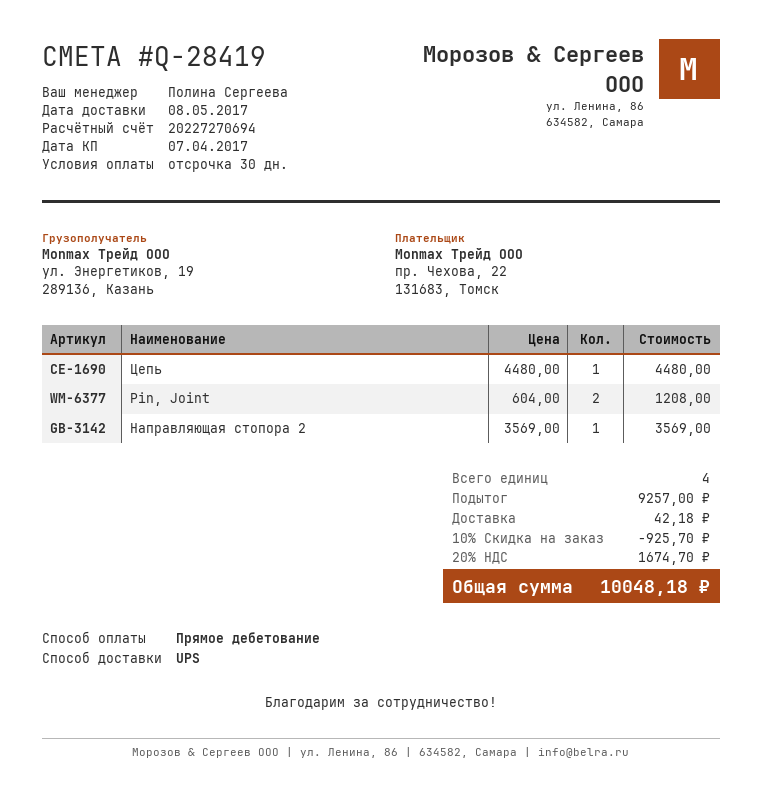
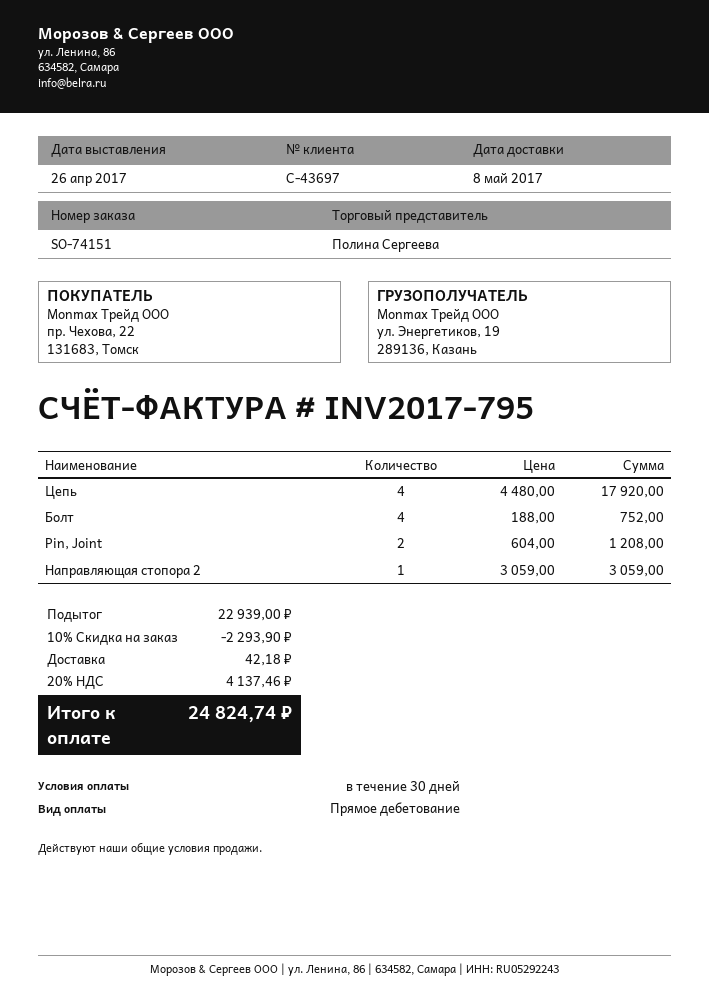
Цепь: 1 x 4480.00 = 4480.00 -> 4 x 4480.00 = 17920.00
Направляющая стопора 2: 1 x 3569.00 = 3569.00 -> 1 x 3059.00 = 3059.00
Болт: none -> 4 x 188.00 = 752.00
subtotal: 9257.00 -> 22939.00
discount: 10% = 925.70 -> 10% = 2293.90
tax: 20% = 1674.70 -> 20% = 4137.46
total: 10048.18 -> 24824.74

